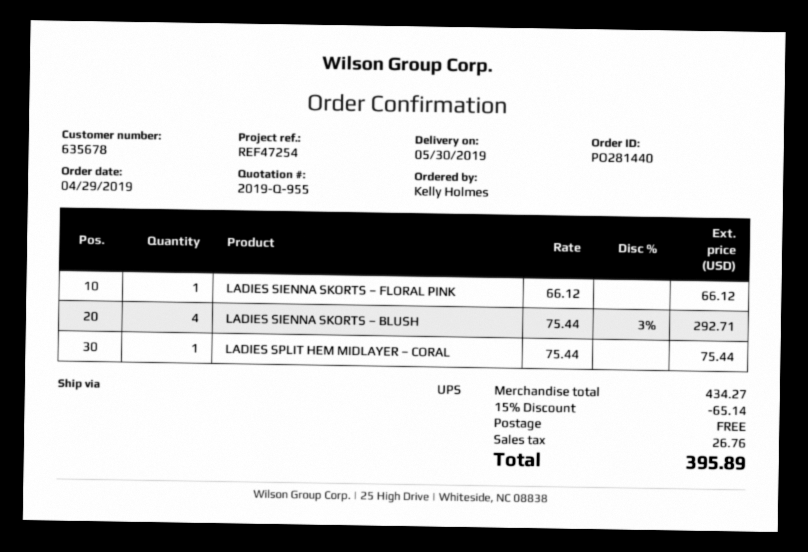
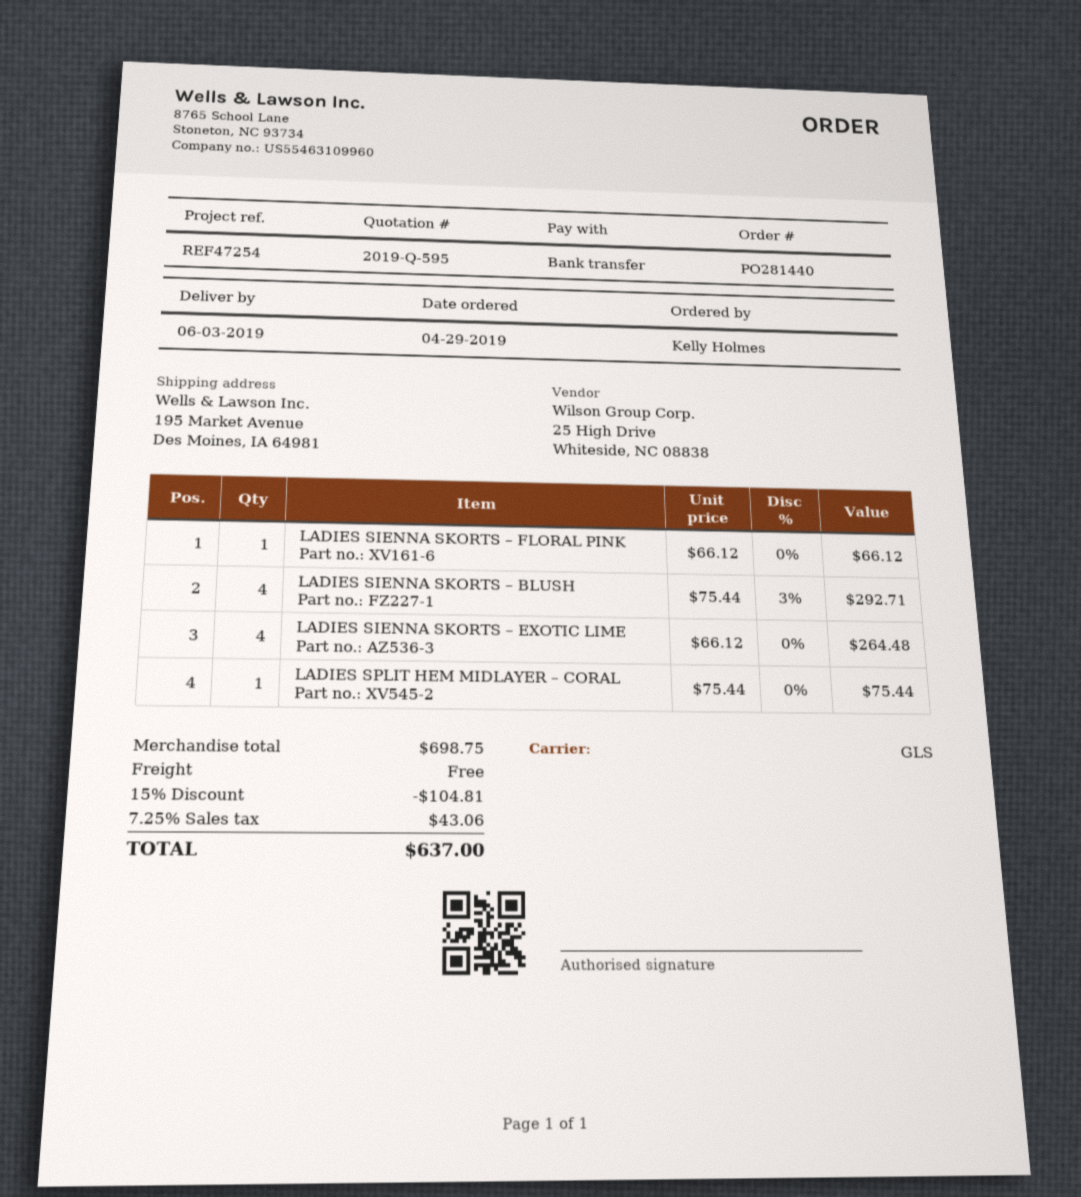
quote number: 2019-Q-955 -> 2019-Q-595
delivery date: 2019-05-30 -> 2019-06-03
shipping method: UPS -> GLS
LADIES SIENNA SKORTS – EXOTIC LIME: none -> 4 x 66.12 = 264.48
subtotal: 434.27 -> 698.75
discount: 15% = 65.14 -> 15% = 104.81
tax: 26.76 -> 43.06
total: 395.89 -> 637.00

